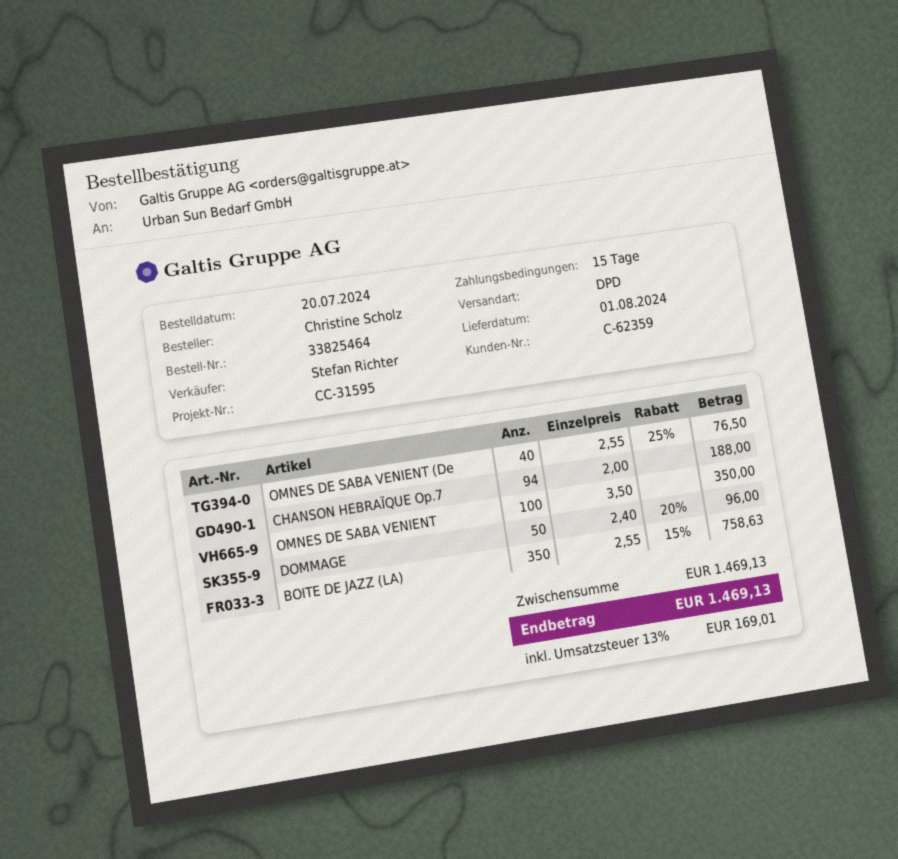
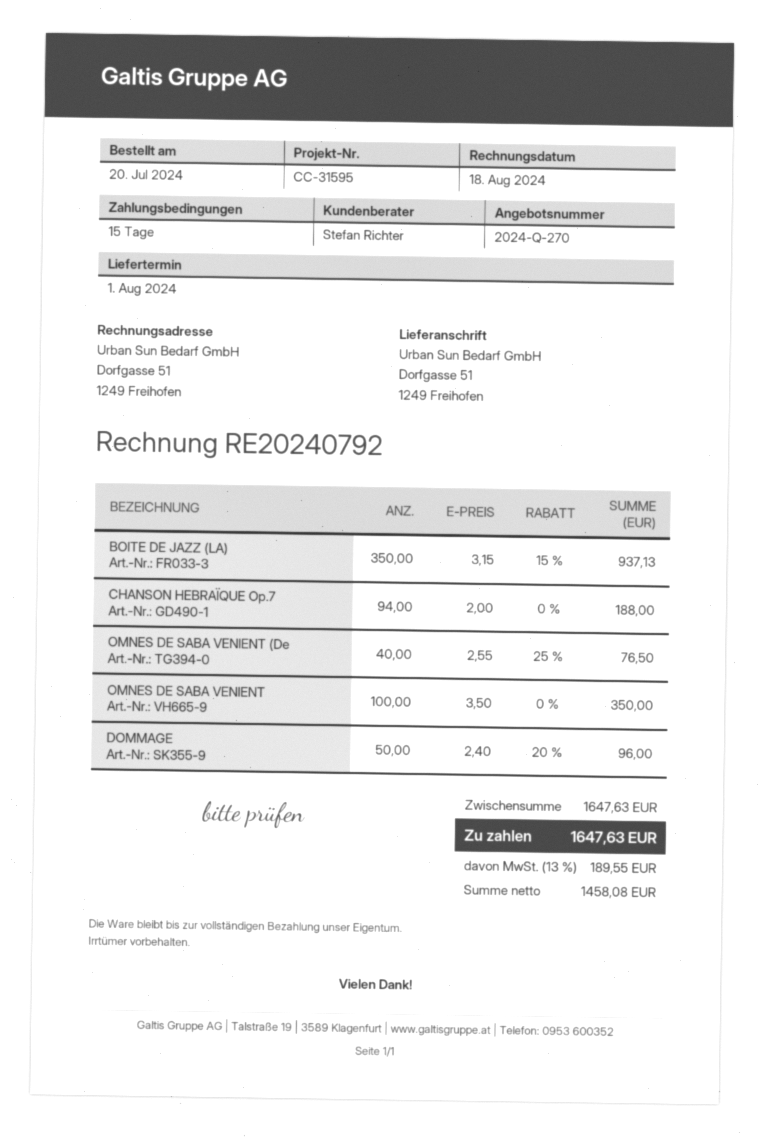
BOITE DE JAZZ (LA): 350 x 2.55 - 15% = 758.63 -> 350 x 3.15 - 15% = 937.13
subtotal: 1469.13 -> 1647.63
tax: 13% = 169.01 -> 13% = 189.55
total: 1469.13 -> 1647.63

